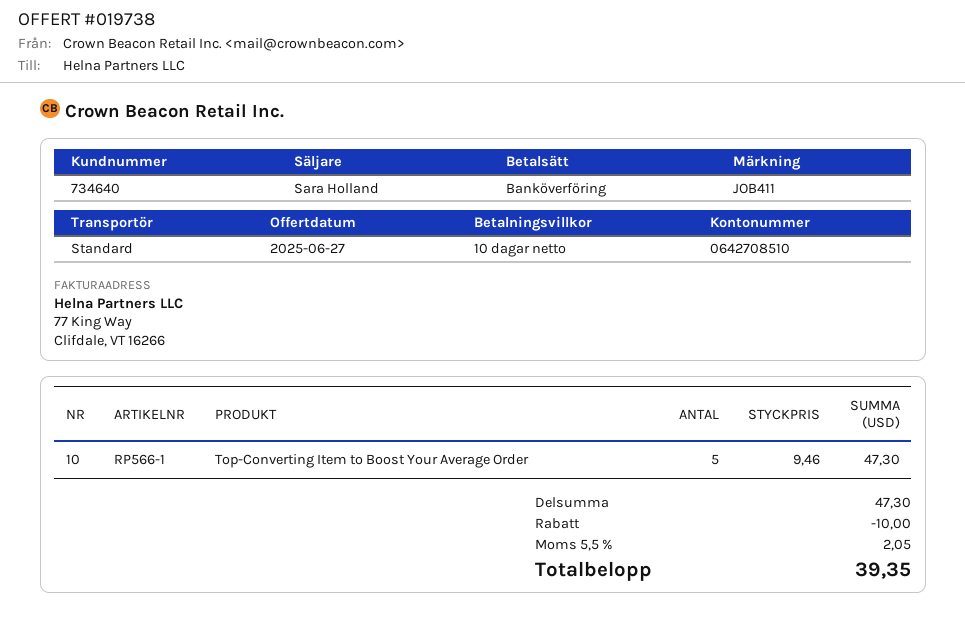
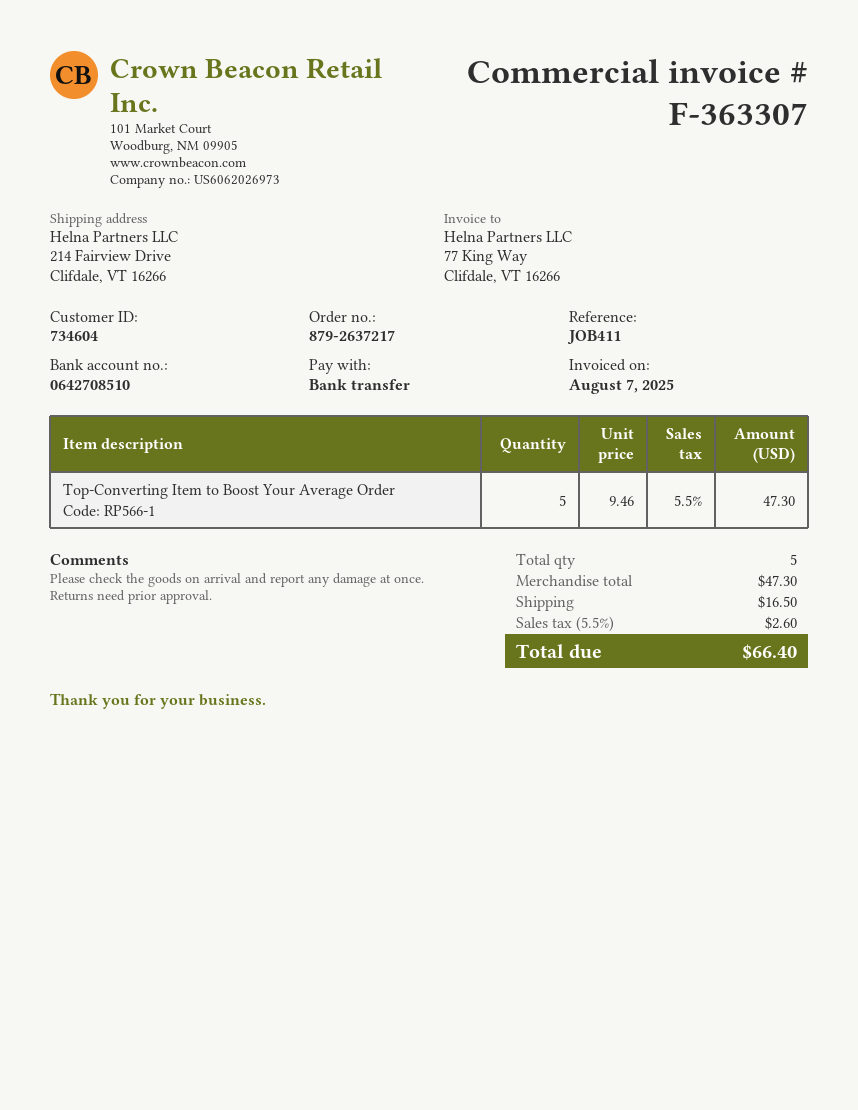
customer number: 734640 -> 734604
discount: 10.00 -> none
shipping: none -> 16.50
tax: 5.5% = 2.05 -> 5.5% = 2.60
total: 39.35 -> 66.40

